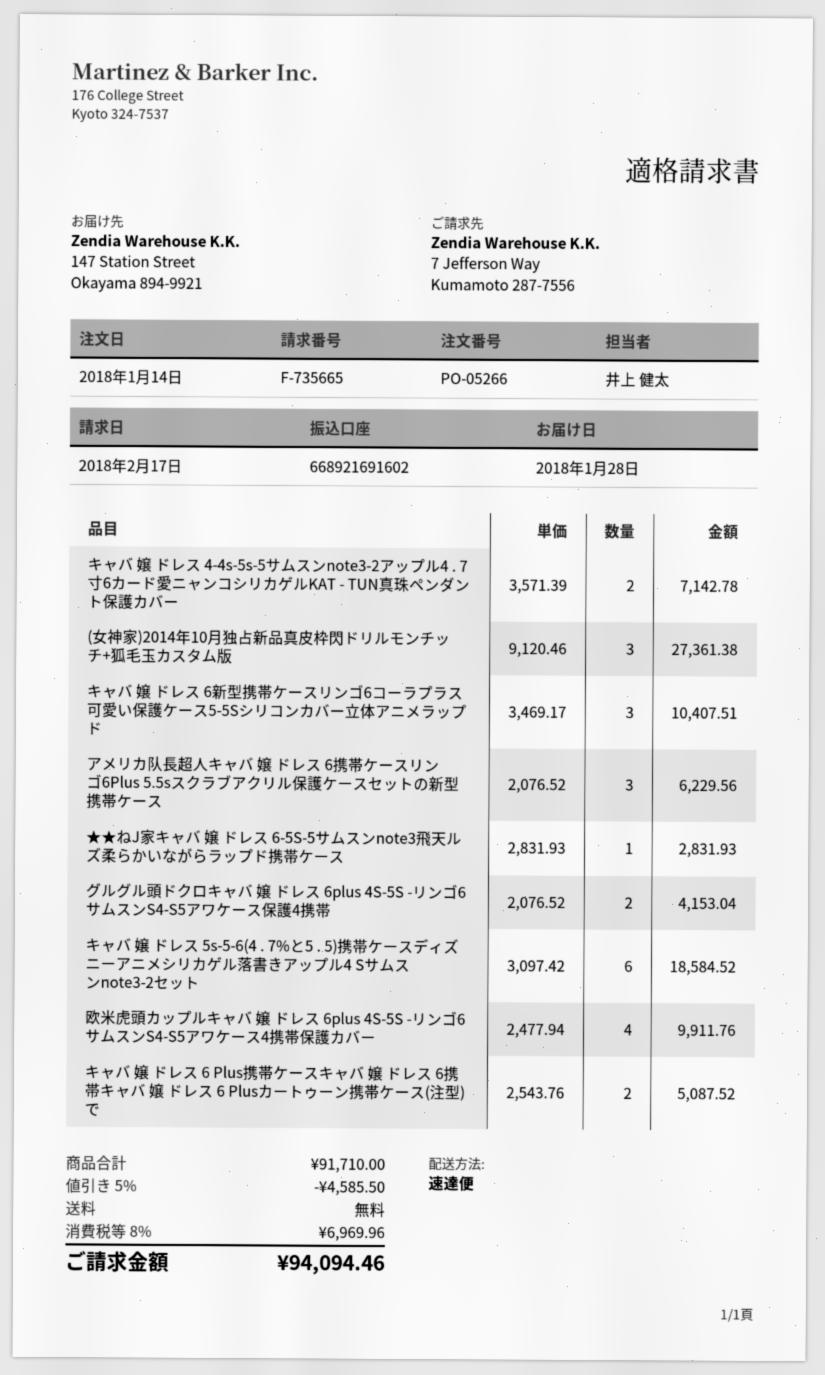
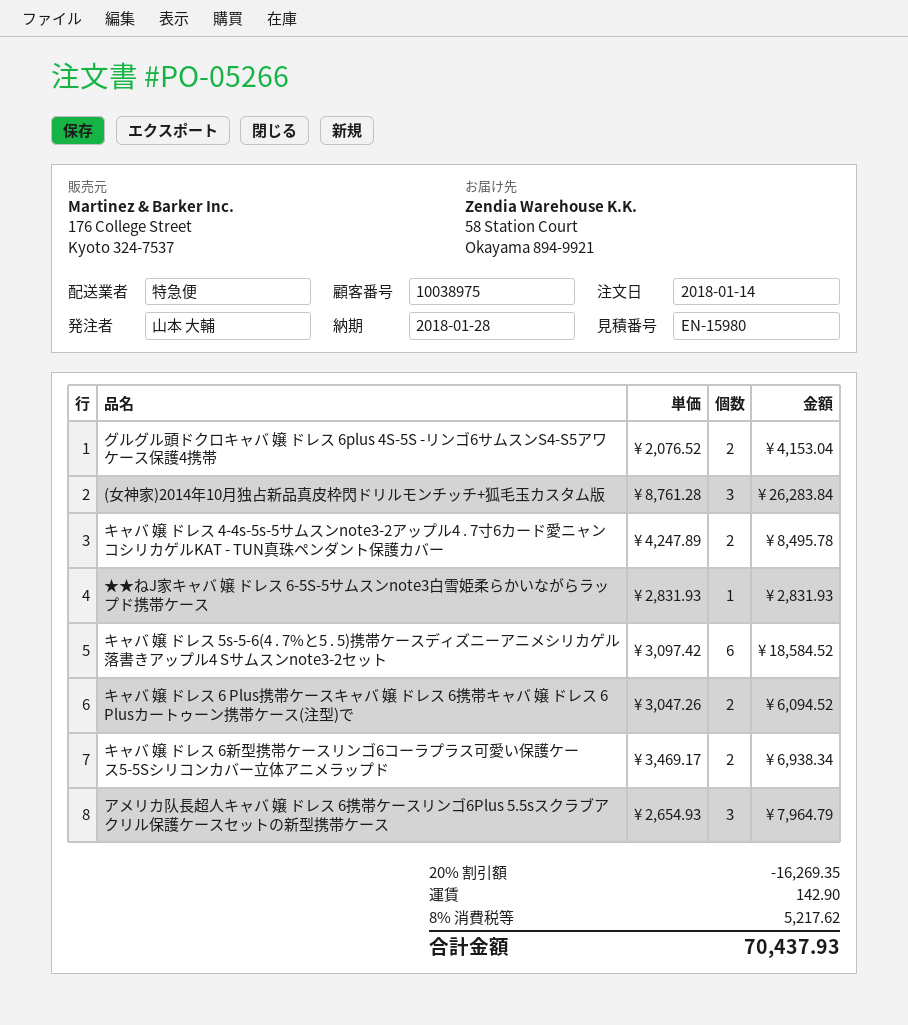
ship to: 147 Station Street, Okayama 894-9921 -> 58 Station Court, Okayama 894-9921
キャバ 嬢 ドレス 4-4s-5s-5サムスンnote3-2アップル4 . 7寸6カード愛ニャンコシリカゲルKAT - TUN真珠ペンダント保護カバー: 2 x 3571.39 = 7142.78 -> 2 x 4247.89 = 8495.78
(女神家)2014年10月独占新品真皮枠閃ドリルモンチッチ+狐毛玉カスタム版: 3 x 9120.46 = 27361.38 -> 3 x 8761.28 = 26283.84
キャバ 嬢 ドレス 6新型携帯ケースリンゴ6コーラプラス可愛い保護ケース5-5Sシリコンカバー立体アニメラップド: 3 x 3469.17 = 10407.51 -> 2 x 3469.17 = 6938.34
アメリカ队長超人キャバ 嬢 ドレス 6携帯ケースリンゴ6Plus 5.5sスクラブアクリル保護ケースセットの新型携帯ケース: 3 x 2076.52 = 6229.56 -> 3 x 2654.93 = 7964.79
★★ねJ家キャバ 嬢 ドレス 6-5S-5サムスンnote3飛天ルズ柔らかいながらラップド携帯ケース: 1 x 2831.93 = 2831.93 -> none
欧米虎頭カップルキャバ 嬢 ドレス 6plus 4S-5S -リンゴ6サムスンS4-S5アワケース4携帯保護カバー: 4 x 2477.94 = 9911.76 -> none
キャバ 嬢 ドレス 6 Plus携帯ケースキャバ 嬢 ドレス 6携帯キャバ 嬢 ドレス 6 Plusカートゥーン携帯ケース(注型)で: 2 x 2543.76 = 5087.52 -> 2 x 3047.26 = 6094.52
★★ねJ家キャバ 嬢 ドレス 6-5S-5サムスンnote3白雪姫柔らかいながらラップド携帯ケース: none -> 1 x 2831.93 = 2831.93
discount: 5% = 4585.50 -> 20% = 16269.35
shipping: 0.00 -> 142.90
tax: 8% = 6969.96 -> 8% = 5217.62
total: 94094.46 -> 70437.93

